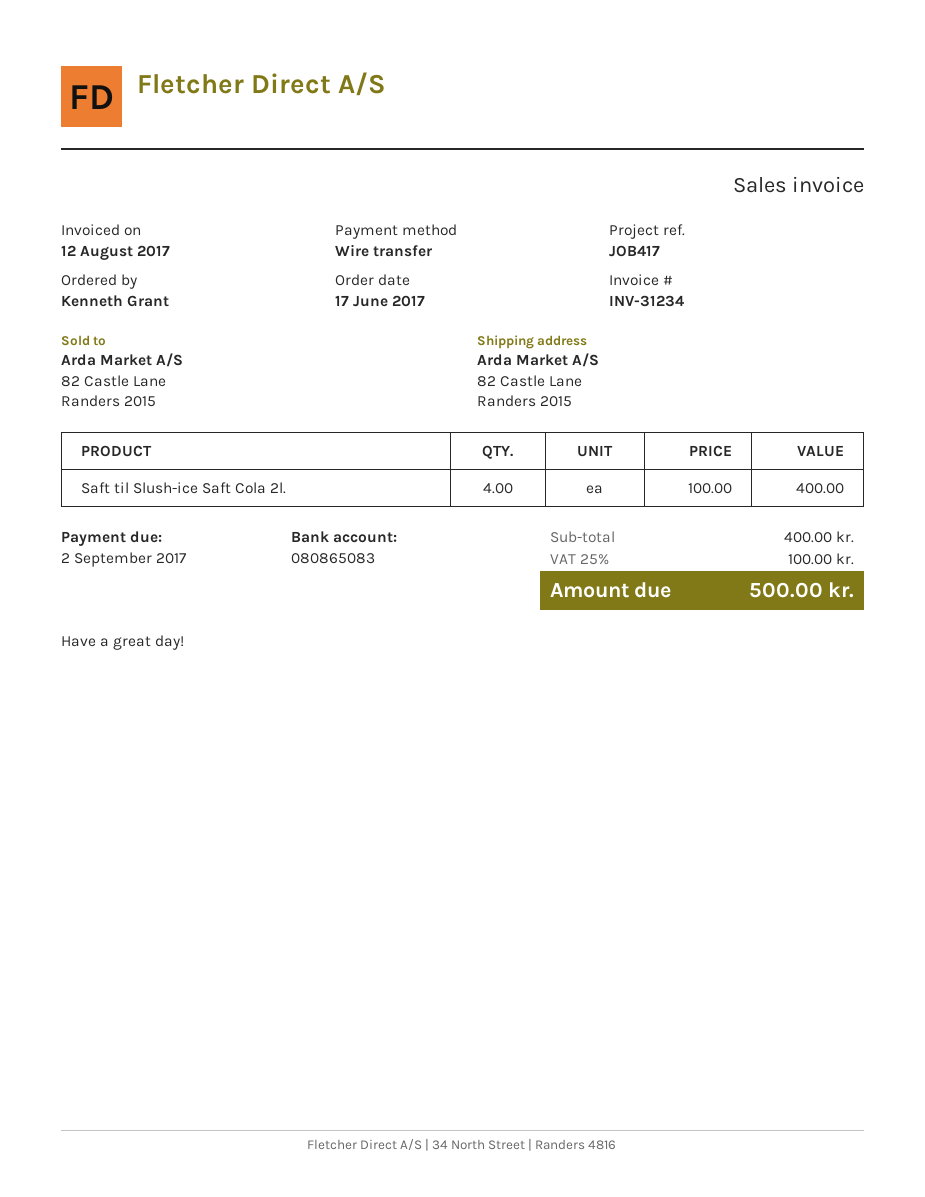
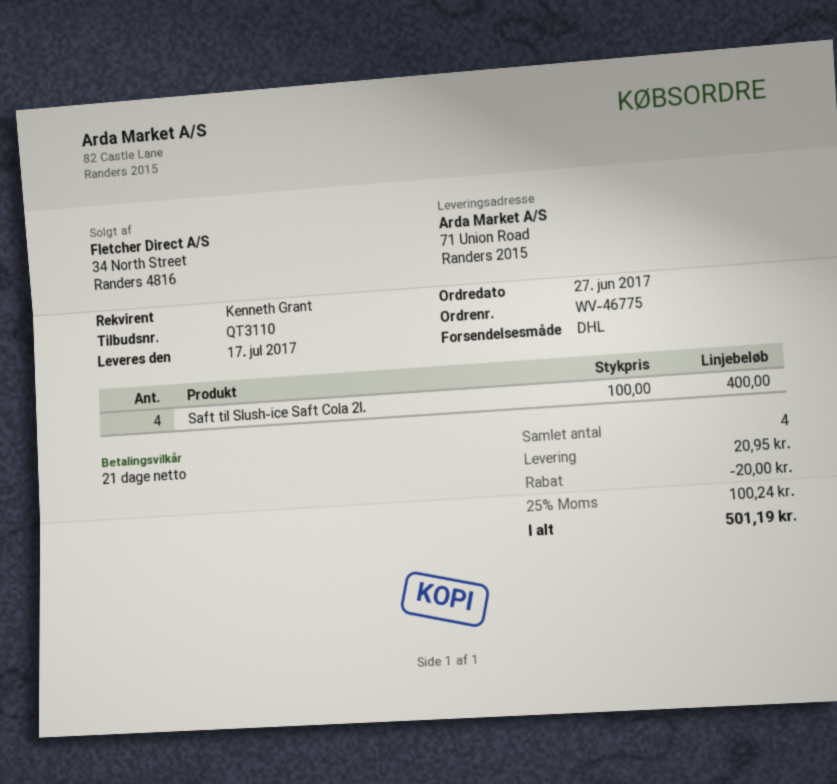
order date: 2017-06-17 -> 2017-06-27
ship to: 82 Castle Lane, Randers 2015 -> 71 Union Road, Randers 2015
discount: none -> 20.00
shipping: none -> 20.95
tax: 25% = 100.00 -> 25% = 100.24
total: 500.00 -> 501.19

